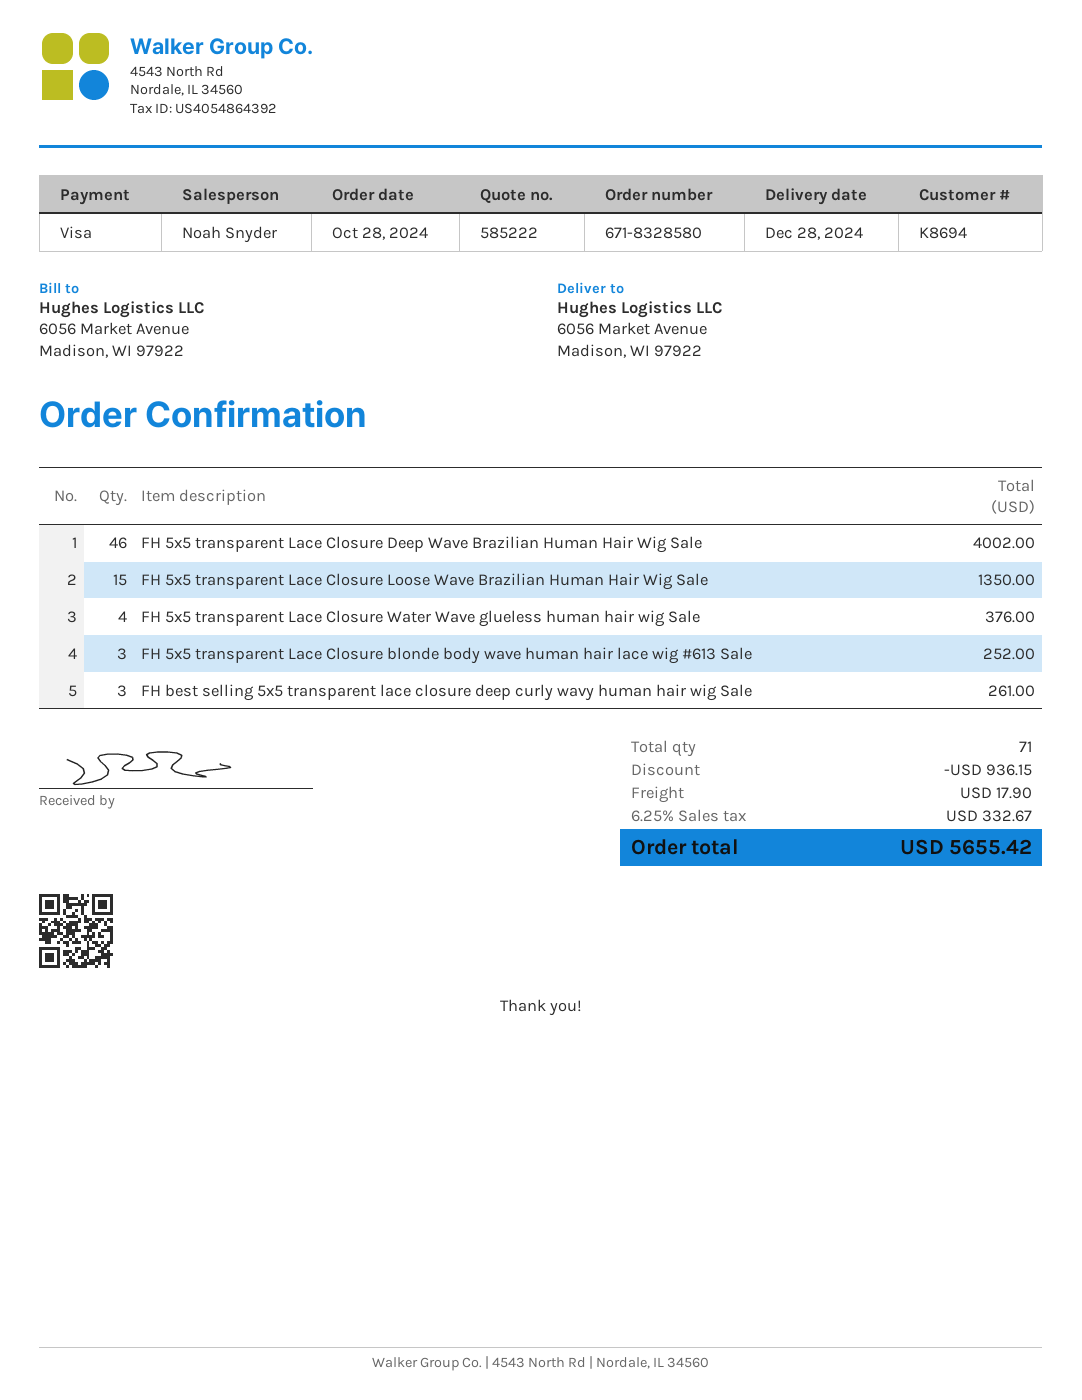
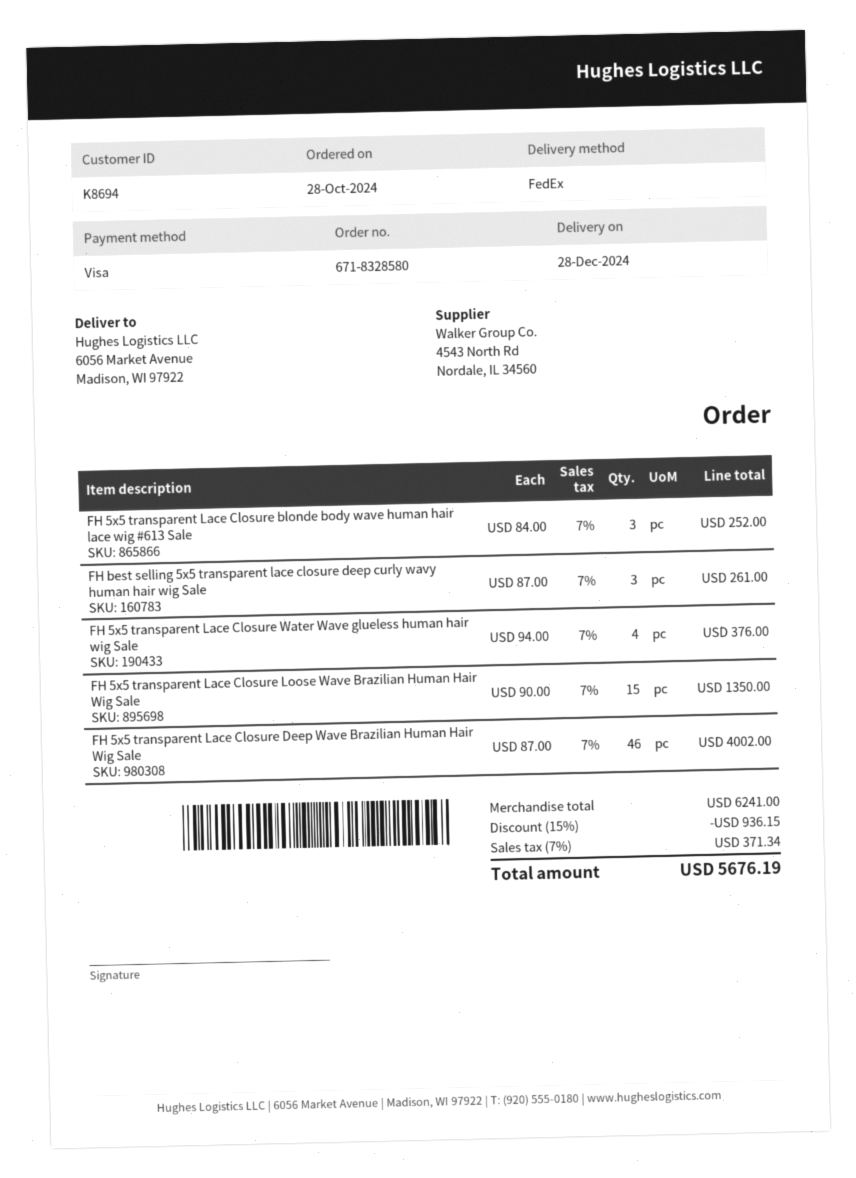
shipping: 17.90 -> none
tax: 6.25% = 332.67 -> 7% = 371.34
total: 5655.42 -> 5676.19

